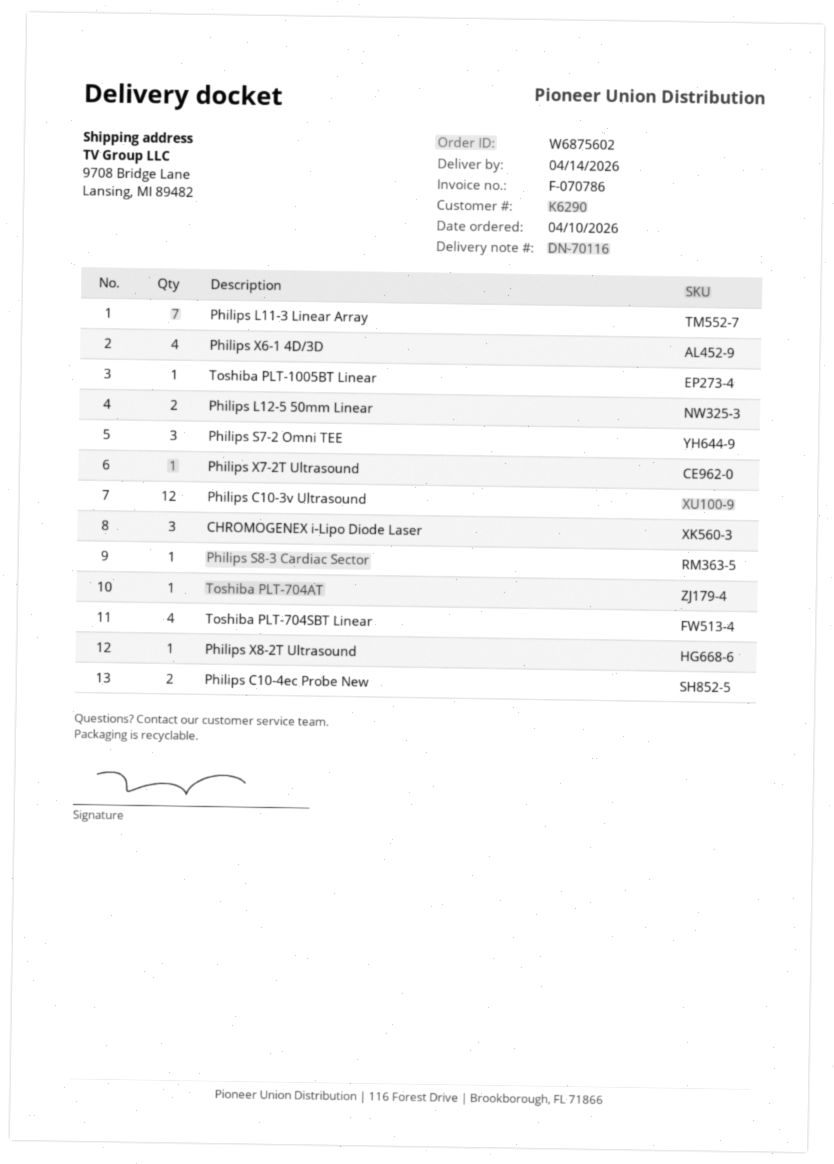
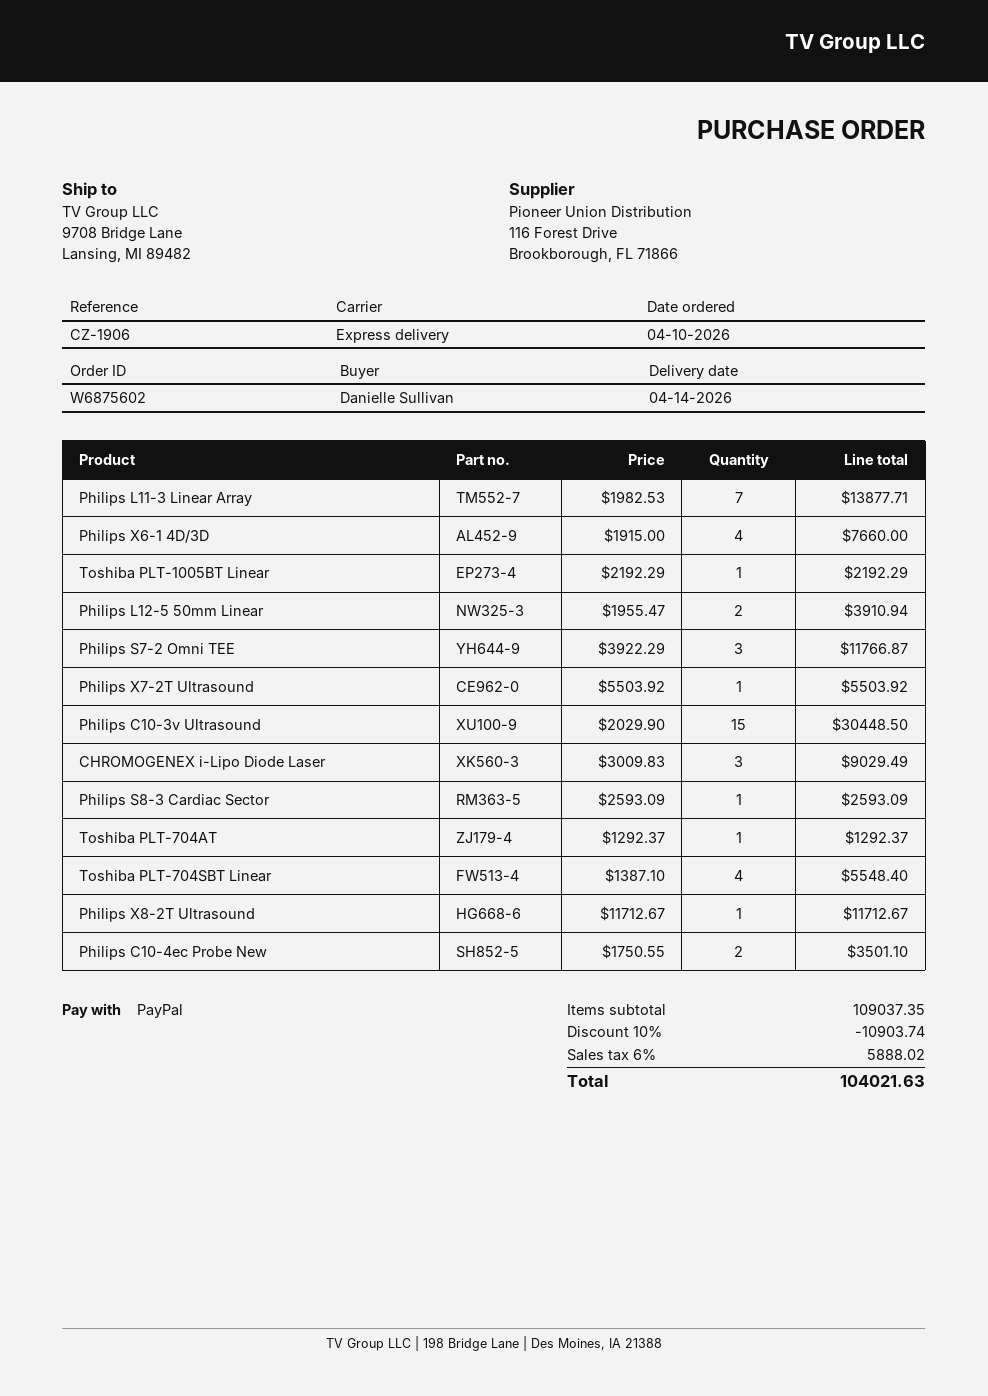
Philips C10-3v Ultrasound: 12 -> 15

